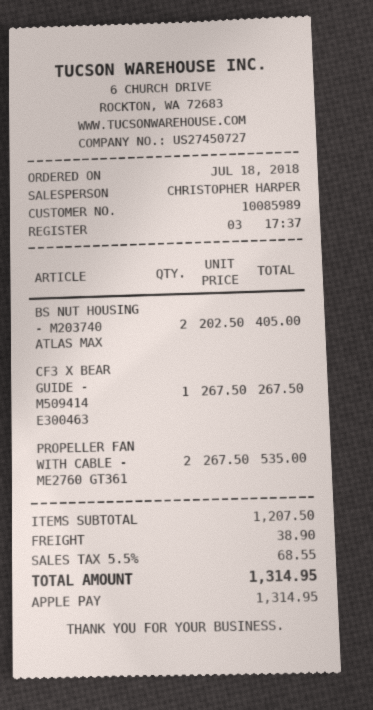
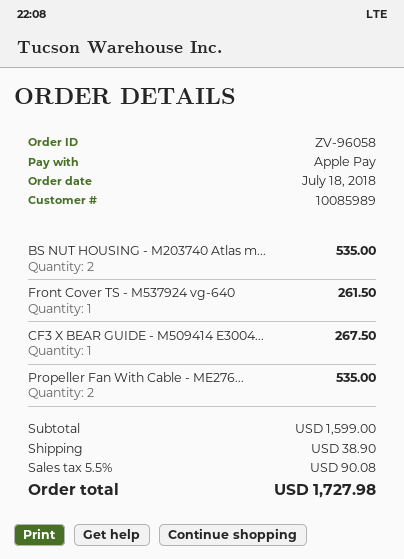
BS NUT HOUSING - M203740 ATLAS MAX: 2 for 405.00 -> 2 for 535.00
Front Cover TS - M537924 vg-640: none -> 1 for 261.50
subtotal: 1207.50 -> 1599.00
tax: 5.5% = 68.55 -> 5.5% = 90.08
total: 1314.95 -> 1727.98

